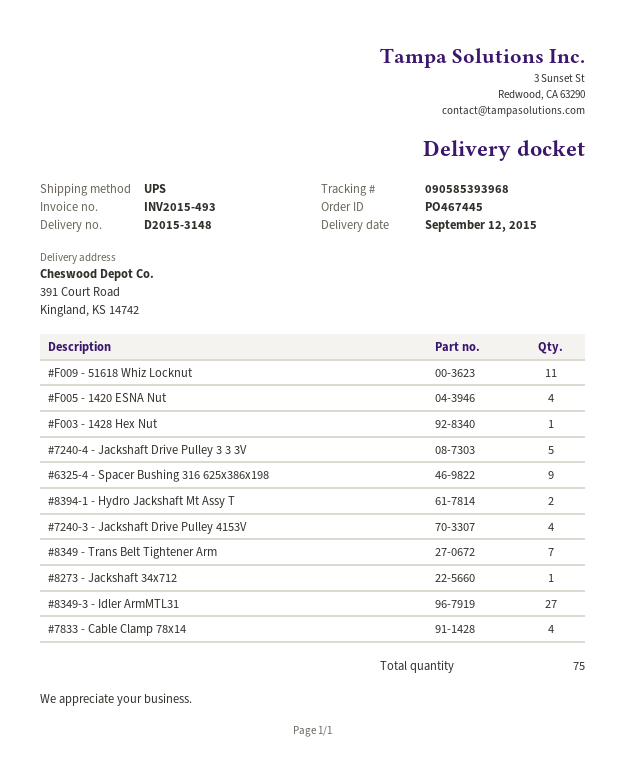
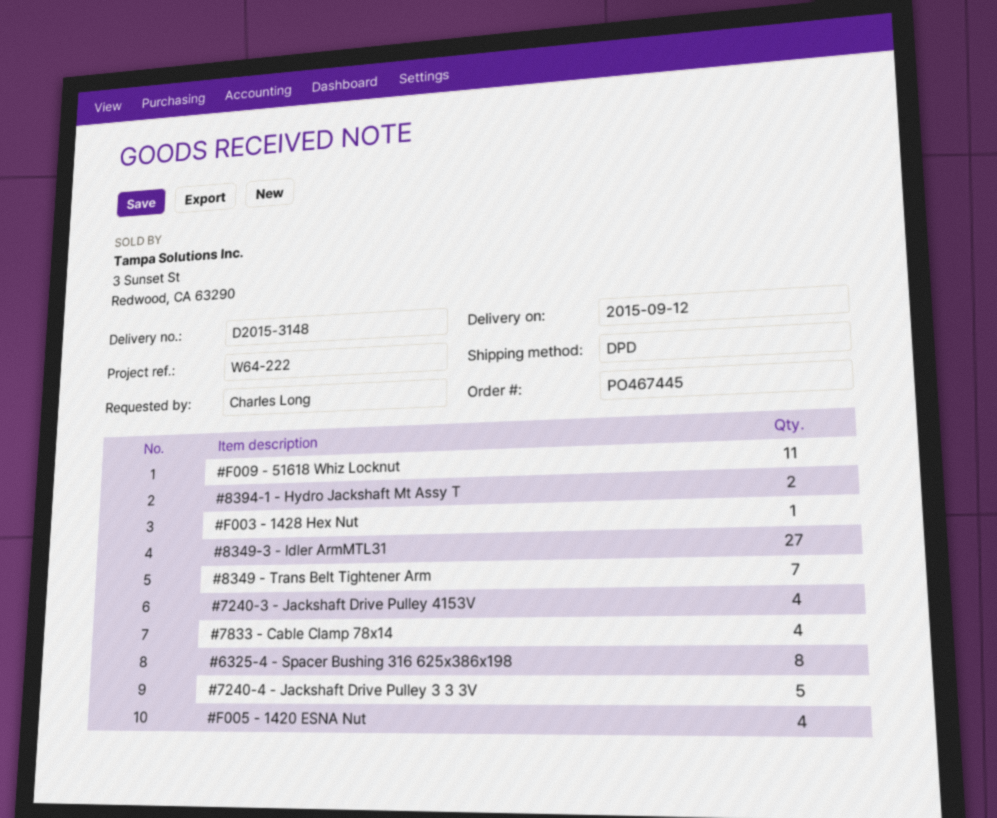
shipping method: UPS -> DPD
#6325-4 - Spacer Bushing 316 625x386x198: 9 -> 8
#8273 - Jackshaft 34x712: 1 -> none

